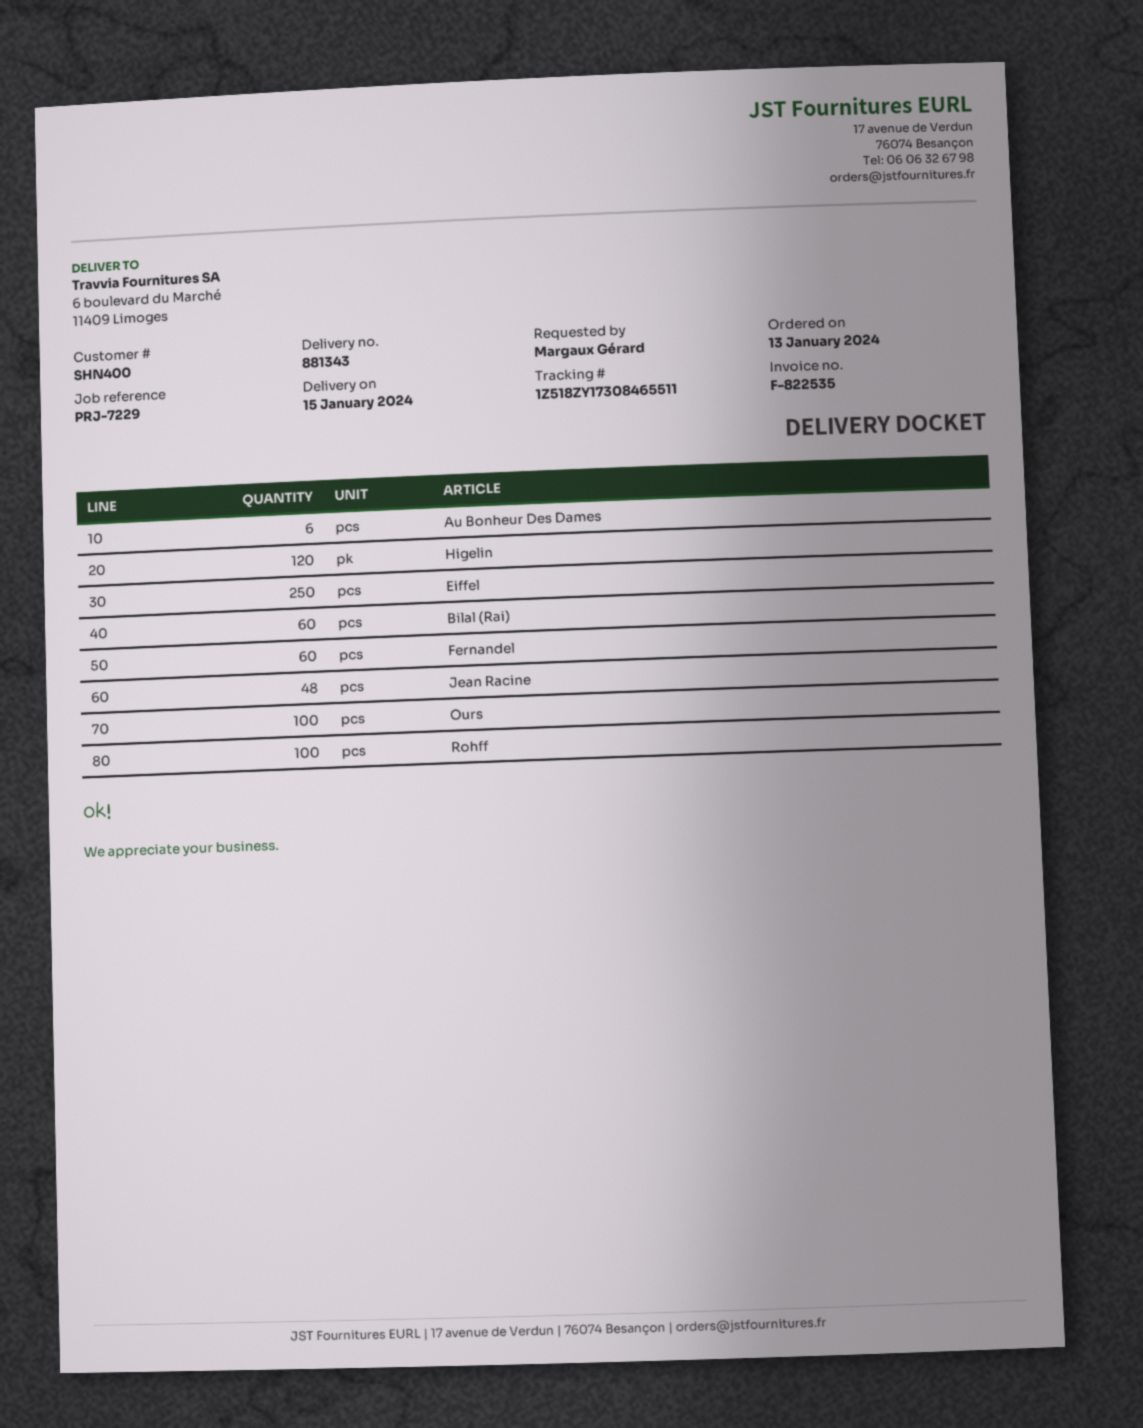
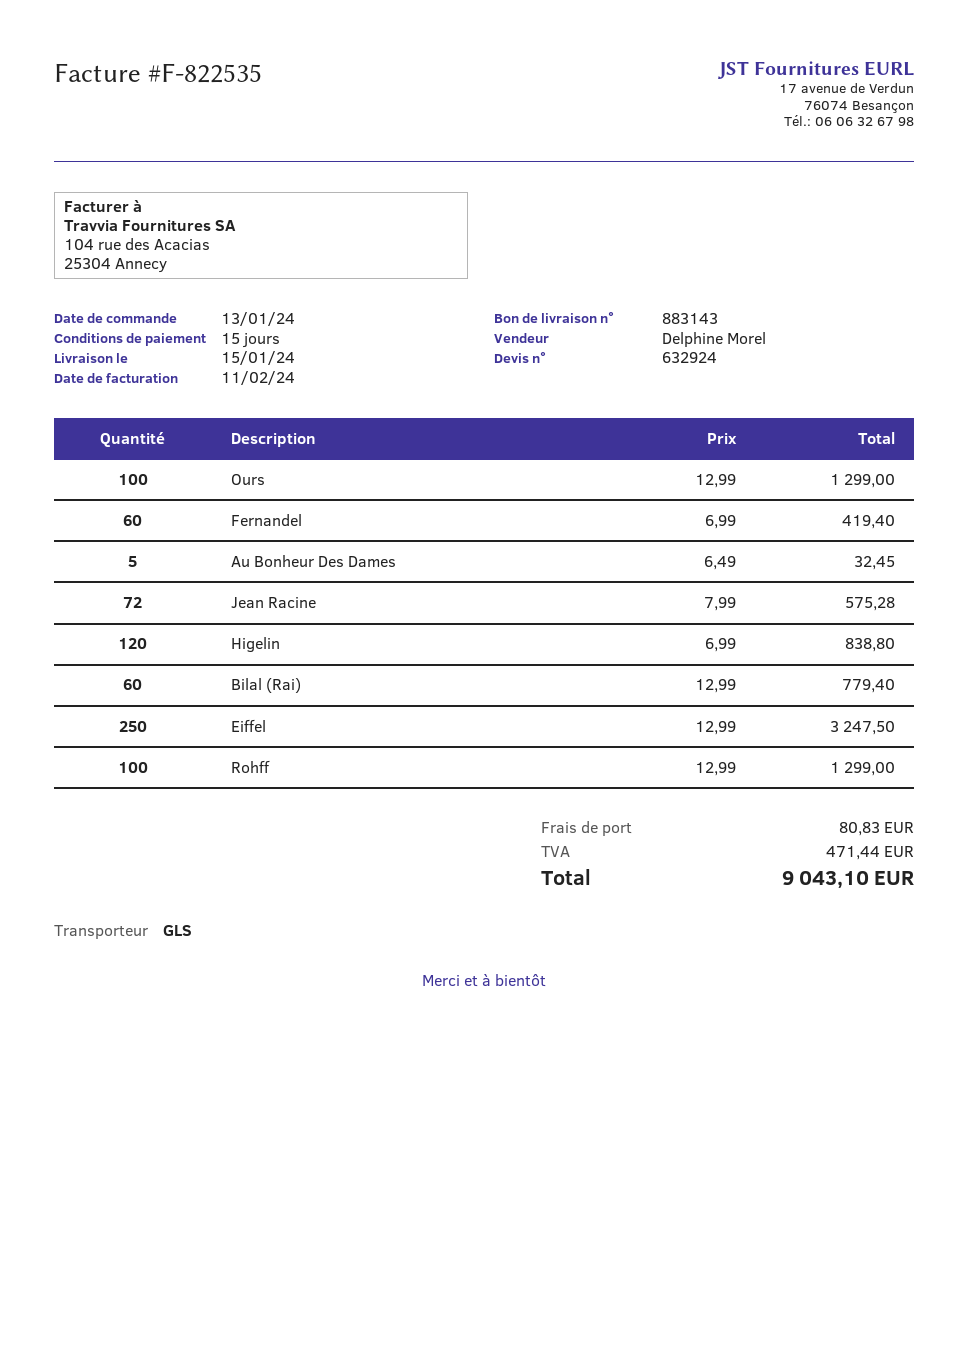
delivery note number: 881343 -> 883143
Au Bonheur Des Dames: 6 -> 5
Jean Racine: 48 -> 72

